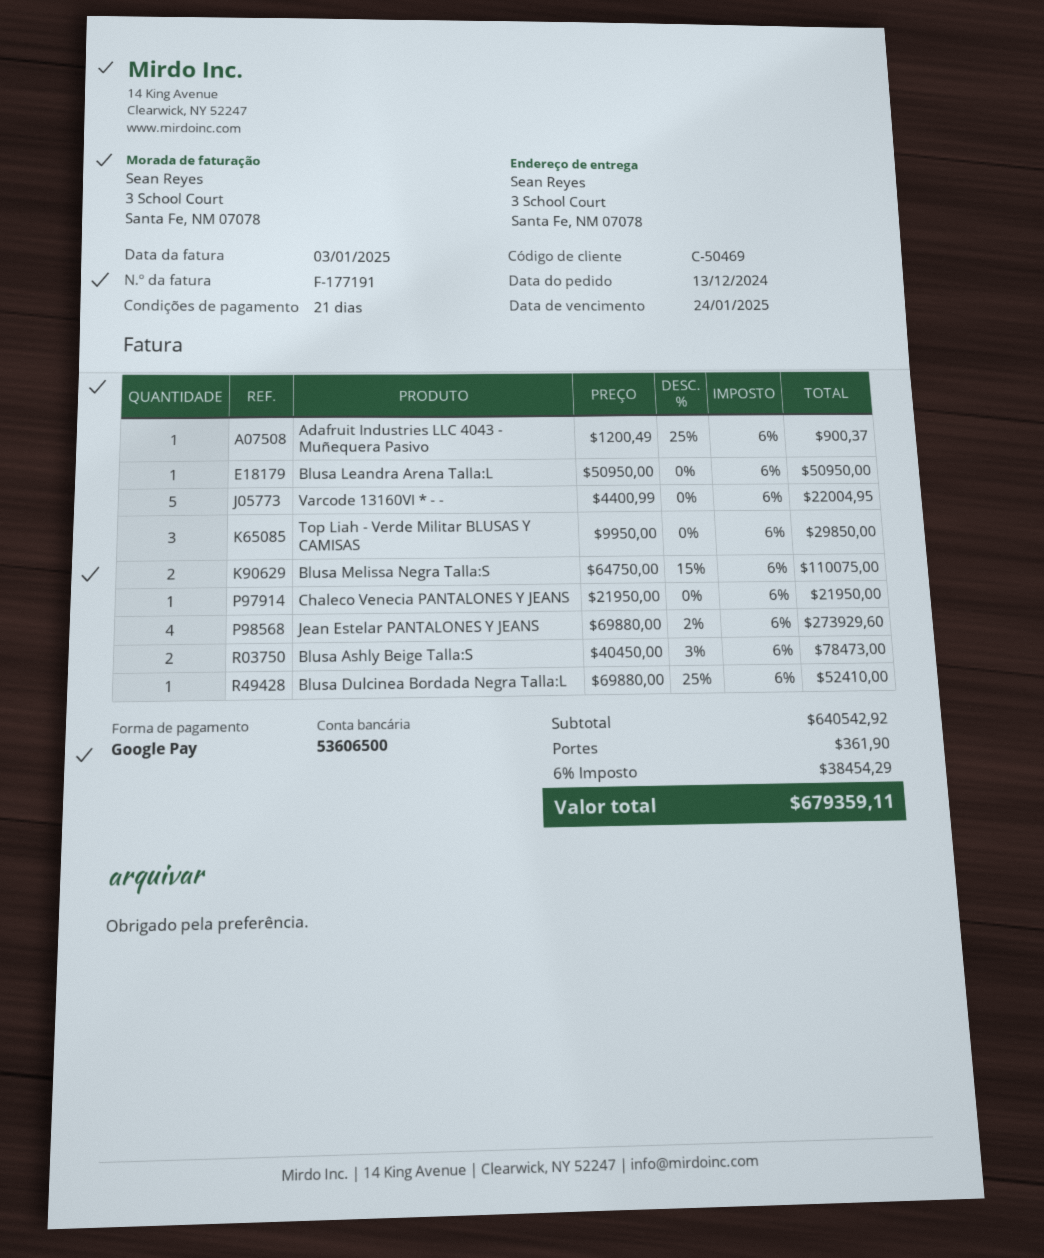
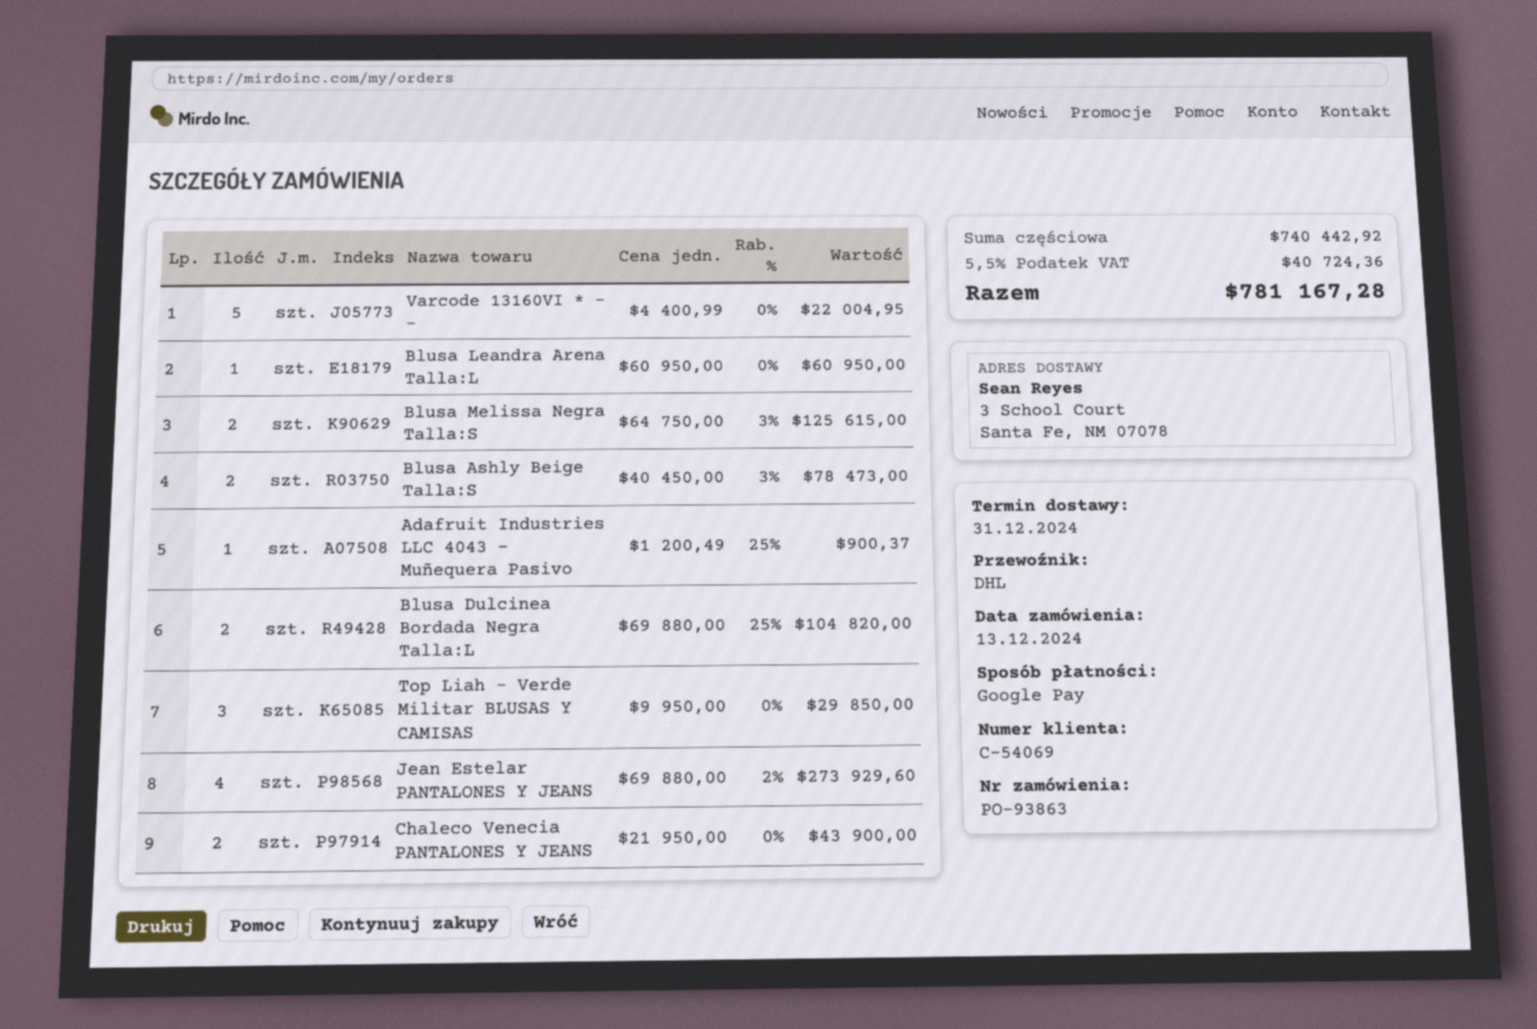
customer number: C-50469 -> C-54069
Blusa Leandra Arena Talla:L: 1 x 50950.00 = 50950.00 -> 1 x 60950.00 = 60950.00
Blusa Melissa Negra Talla:S: 2 x 64750.00 - 15% = 110075.00 -> 2 x 64750.00 - 3% = 125615.00
Chaleco Venecia PANTALONES Y JEANS: 1 x 21950.00 = 21950.00 -> 2 x 21950.00 = 43900.00
Blusa Dulcinea Bordada Negra Talla:L: 1 x 69880.00 - 25% = 52410.00 -> 2 x 69880.00 - 25% = 104820.00
subtotal: 640542.92 -> 740442.92
shipping: 361.90 -> none
tax: 6% = 38454.29 -> 5.5% = 40724.36
total: 679359.11 -> 781167.28

